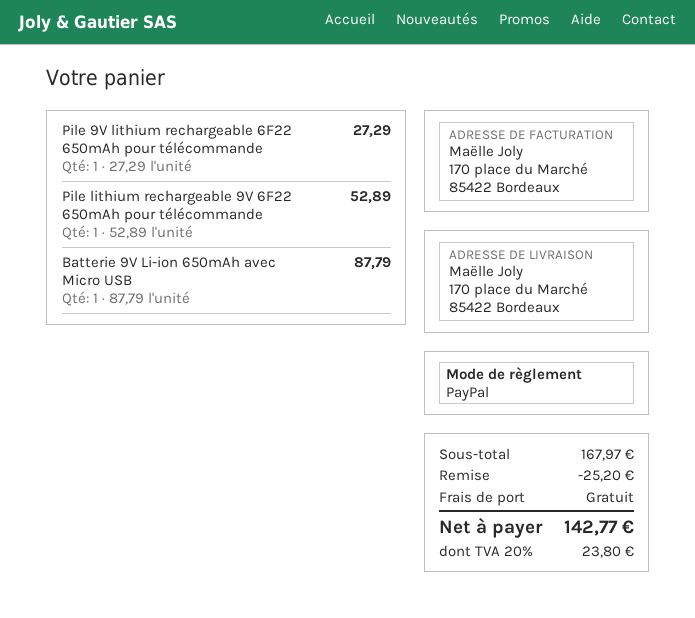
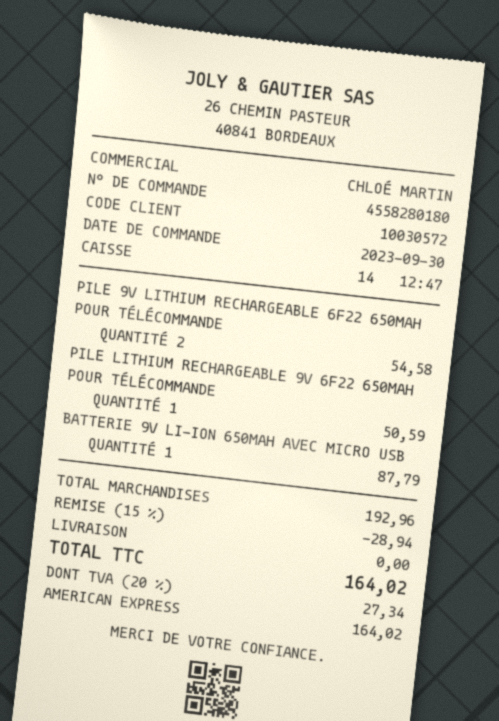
payment method: PayPal -> American Express
Pile 9V lithium rechargeable 6F22 650mAh pour télécommande: 1 for 27.29 -> 2 for 54.58
Pile lithium rechargeable 9V 6F22 650mAh pour télécommande: 1 for 52.89 -> 1 for 50.59
subtotal: 167.97 -> 192.96
discount: 25.20 -> 28.94
tax: 20% = 23.80 -> 20% = 27.34
total: 142.77 -> 164.02

